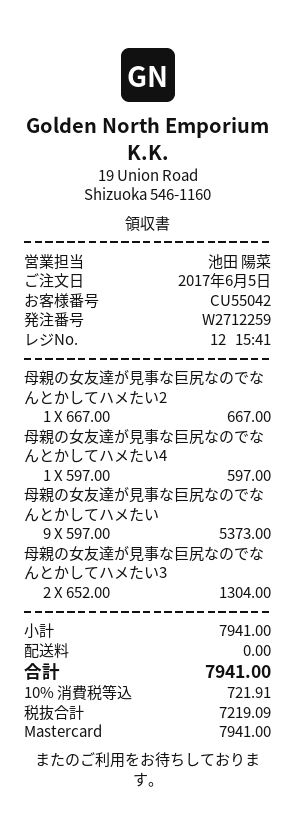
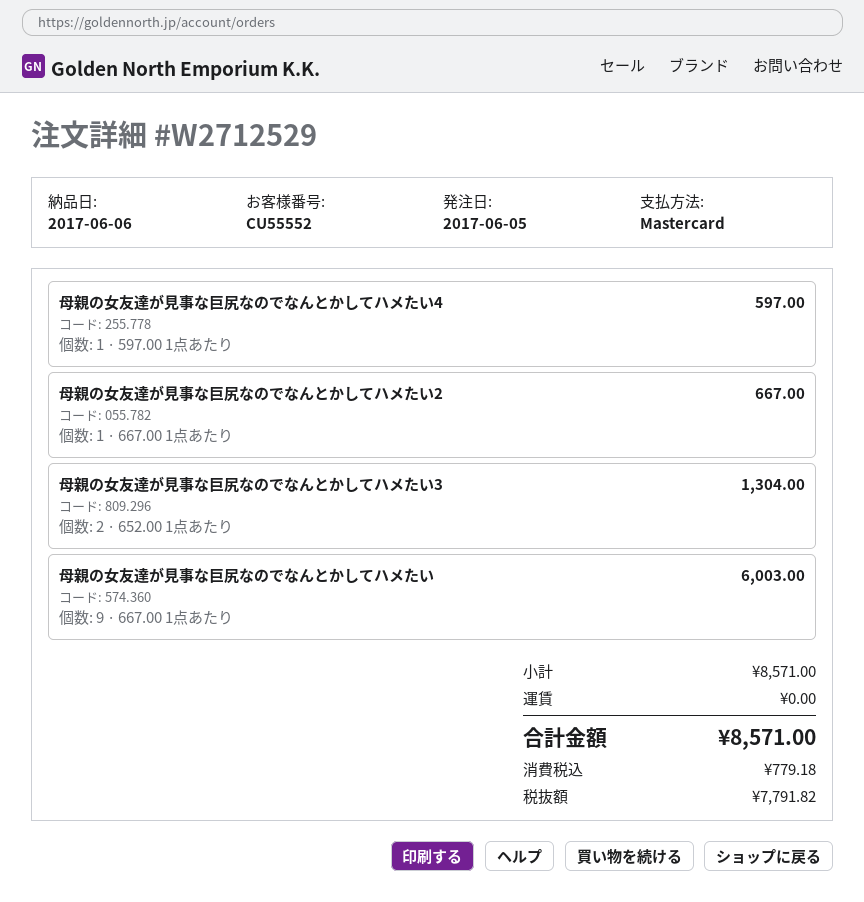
order number: W2712259 -> W2712529
customer number: CU55042 -> CU55552
母親の女友達が見事な巨尻なのでなんとかしてハメたい: 9 x 597.00 = 5373.00 -> 9 x 667.00 = 6003.00
subtotal: 7941.00 -> 8571.00
net: 7219.09 -> 7791.82
tax: 721.91 -> 779.18
total: 7941.00 -> 8571.00

